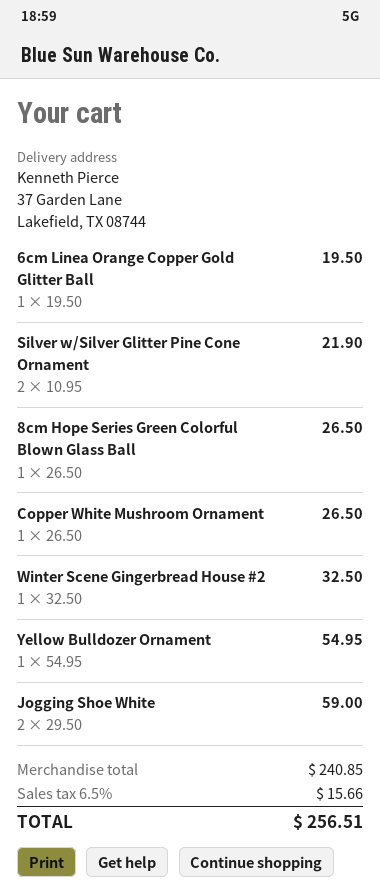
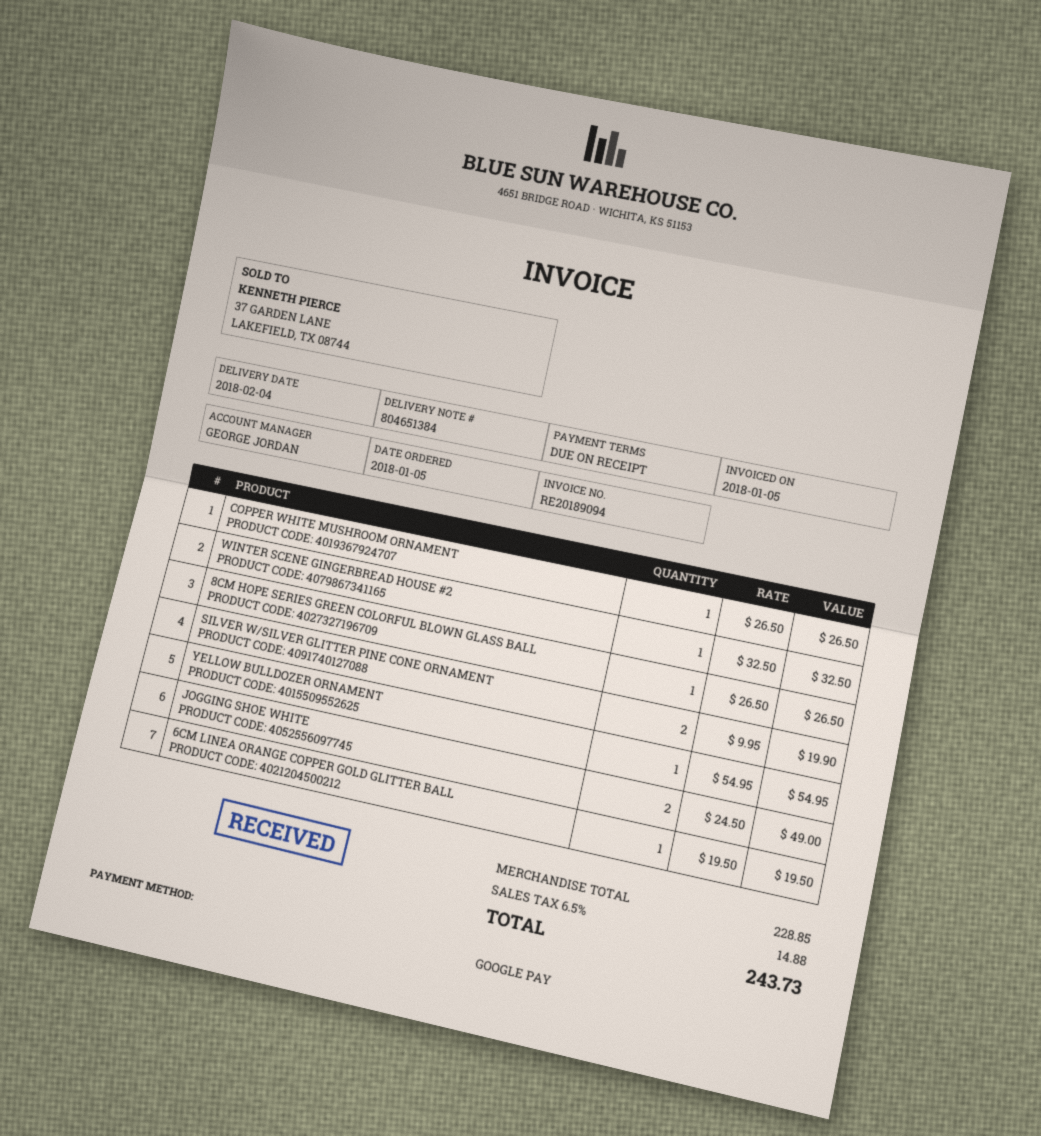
Silver w/Silver Glitter Pine Cone Ornament: 2 x 10.95 = 21.90 -> 2 x 9.95 = 19.90
Jogging Shoe White: 2 x 29.50 = 59.00 -> 2 x 24.50 = 49.00
subtotal: 240.85 -> 228.85
tax: 6.5% = 15.66 -> 6.5% = 14.88
total: 256.51 -> 243.73

